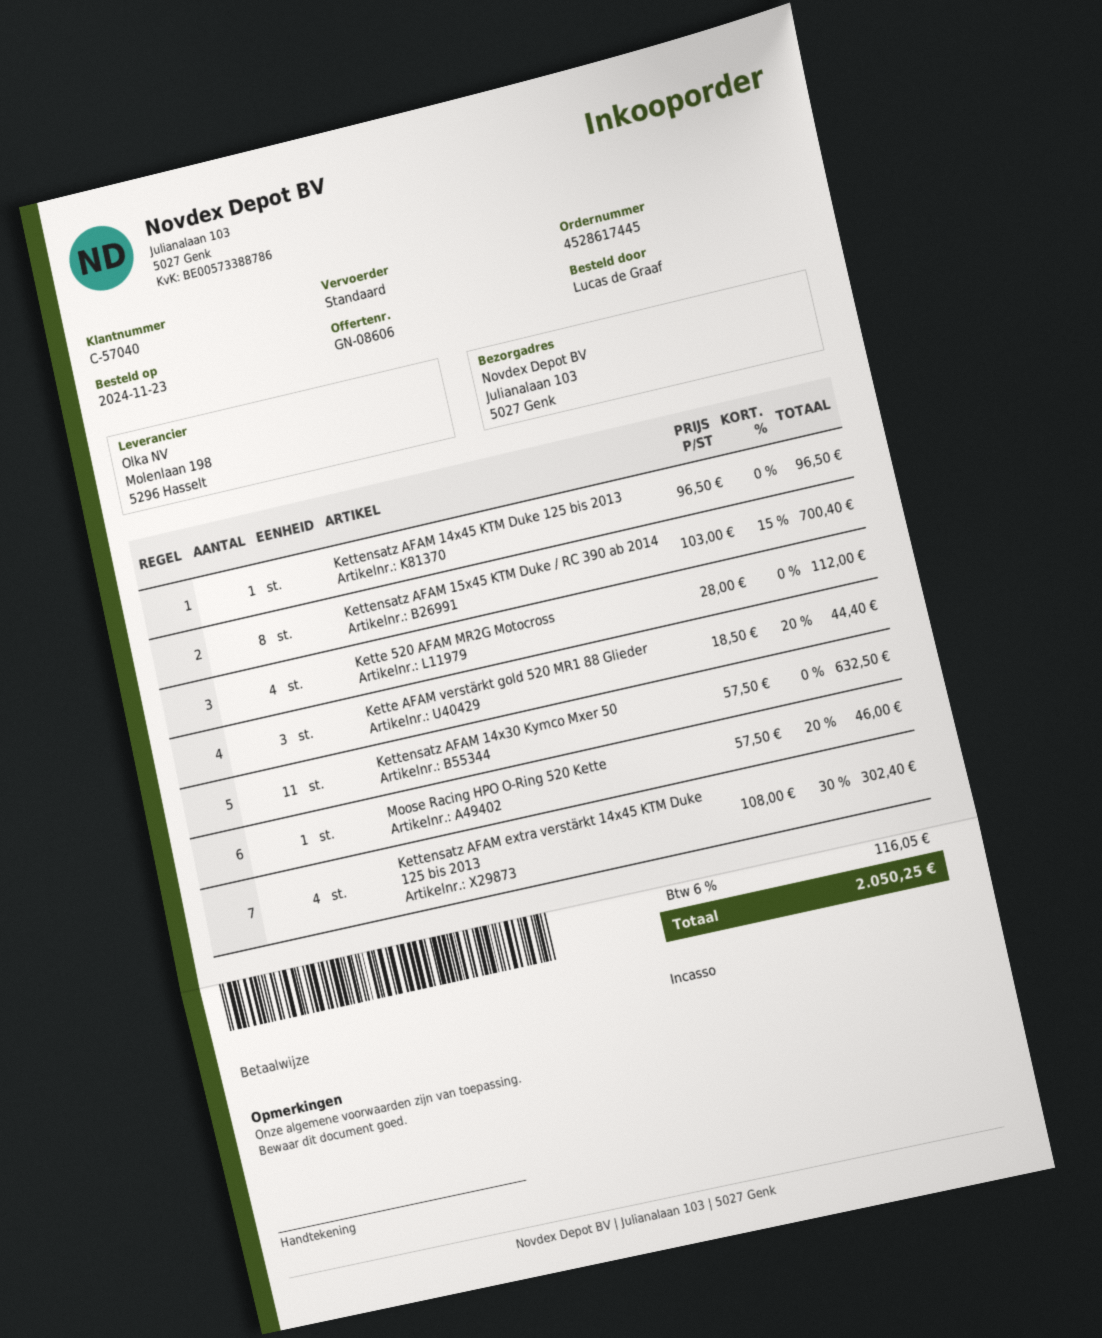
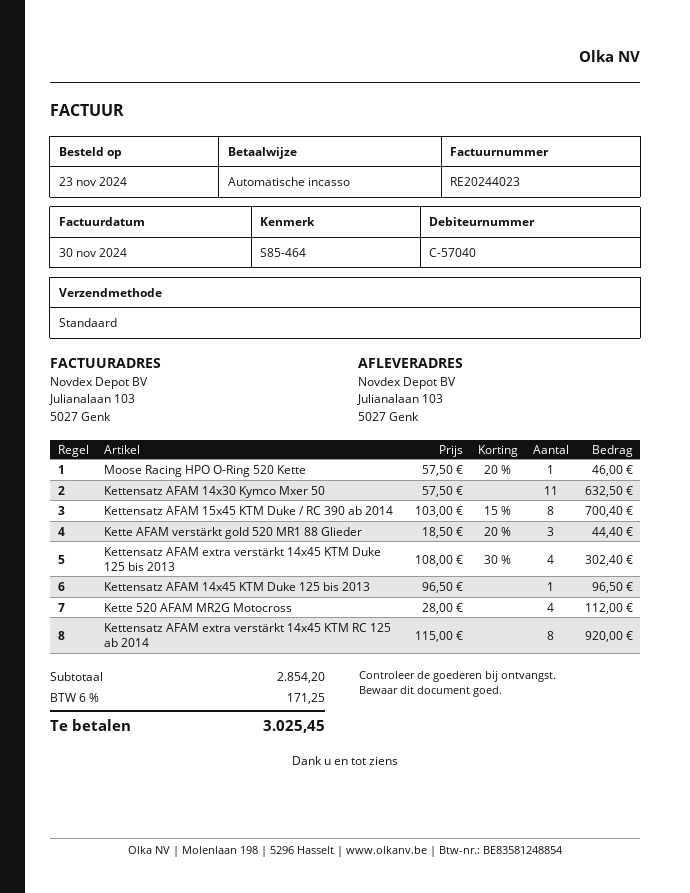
Kettensatz AFAM extra verstärkt 14x45 KTM RC 125 ab 2014: none -> 8 x 115.00 = 920.00
tax: 6% = 116.05 -> 6% = 171.25
total: 2050.25 -> 3025.45

